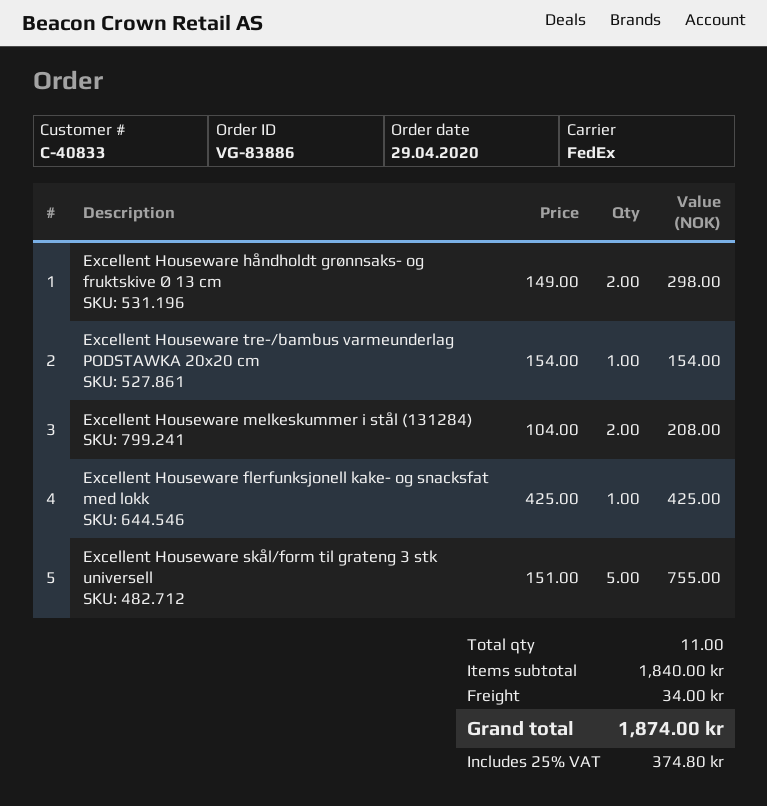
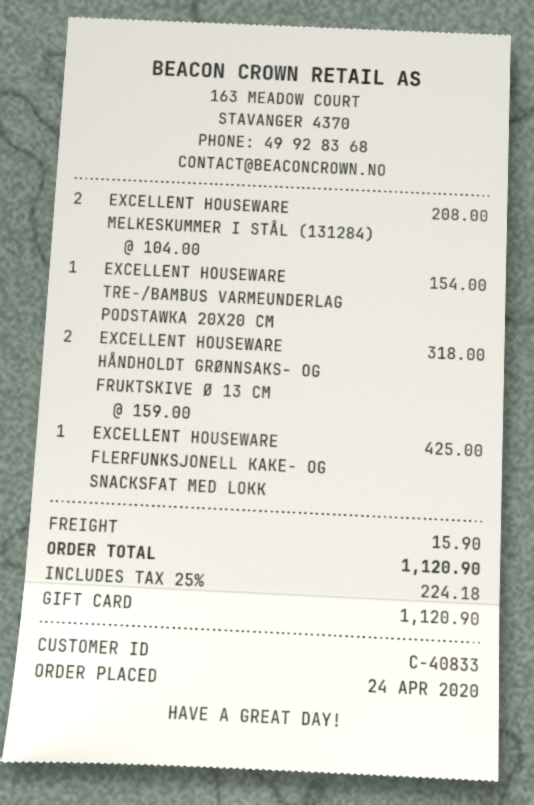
order date: 2020-04-29 -> 2020-04-24
Excellent Houseware håndholdt grønnsaks- og fruktskive Ø 13 cm: 2 x 149.00 = 298.00 -> 2 x 159.00 = 318.00
Excellent Houseware skål/form til grateng 3 stk universell: 5 x 151.00 = 755.00 -> none
shipping: 34.00 -> 15.90
tax: 25% = 374.80 -> 25% = 224.18
total: 1874.00 -> 1120.90

